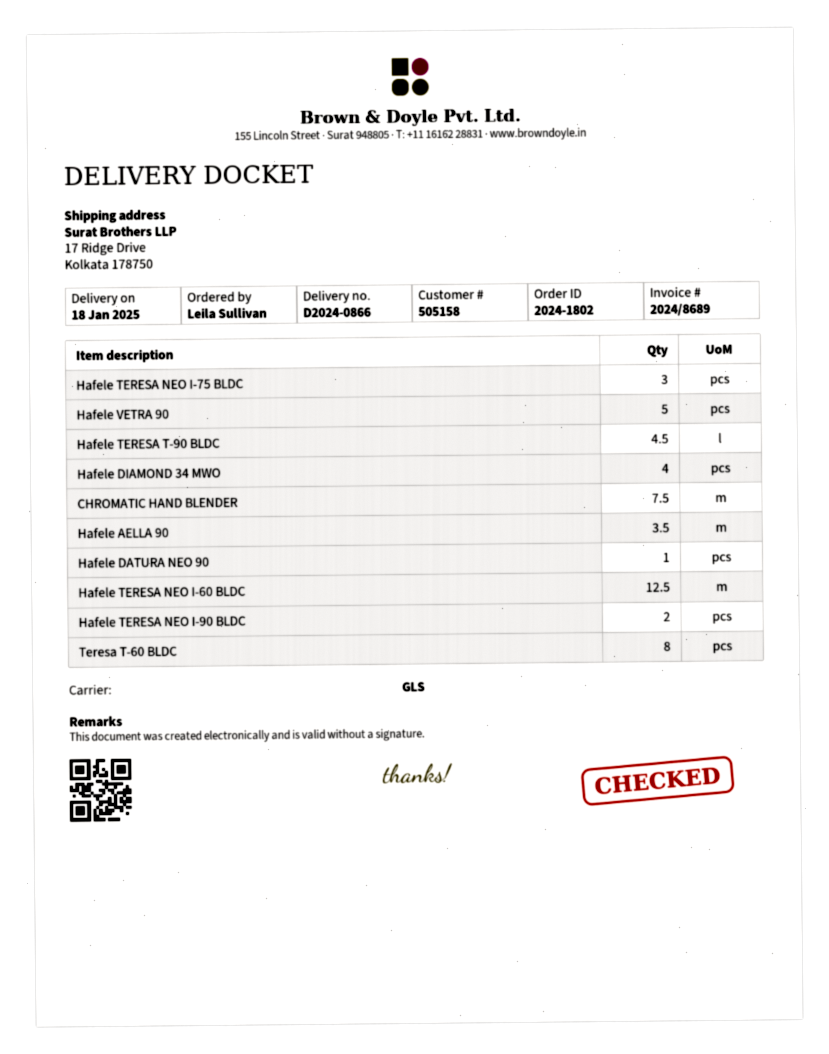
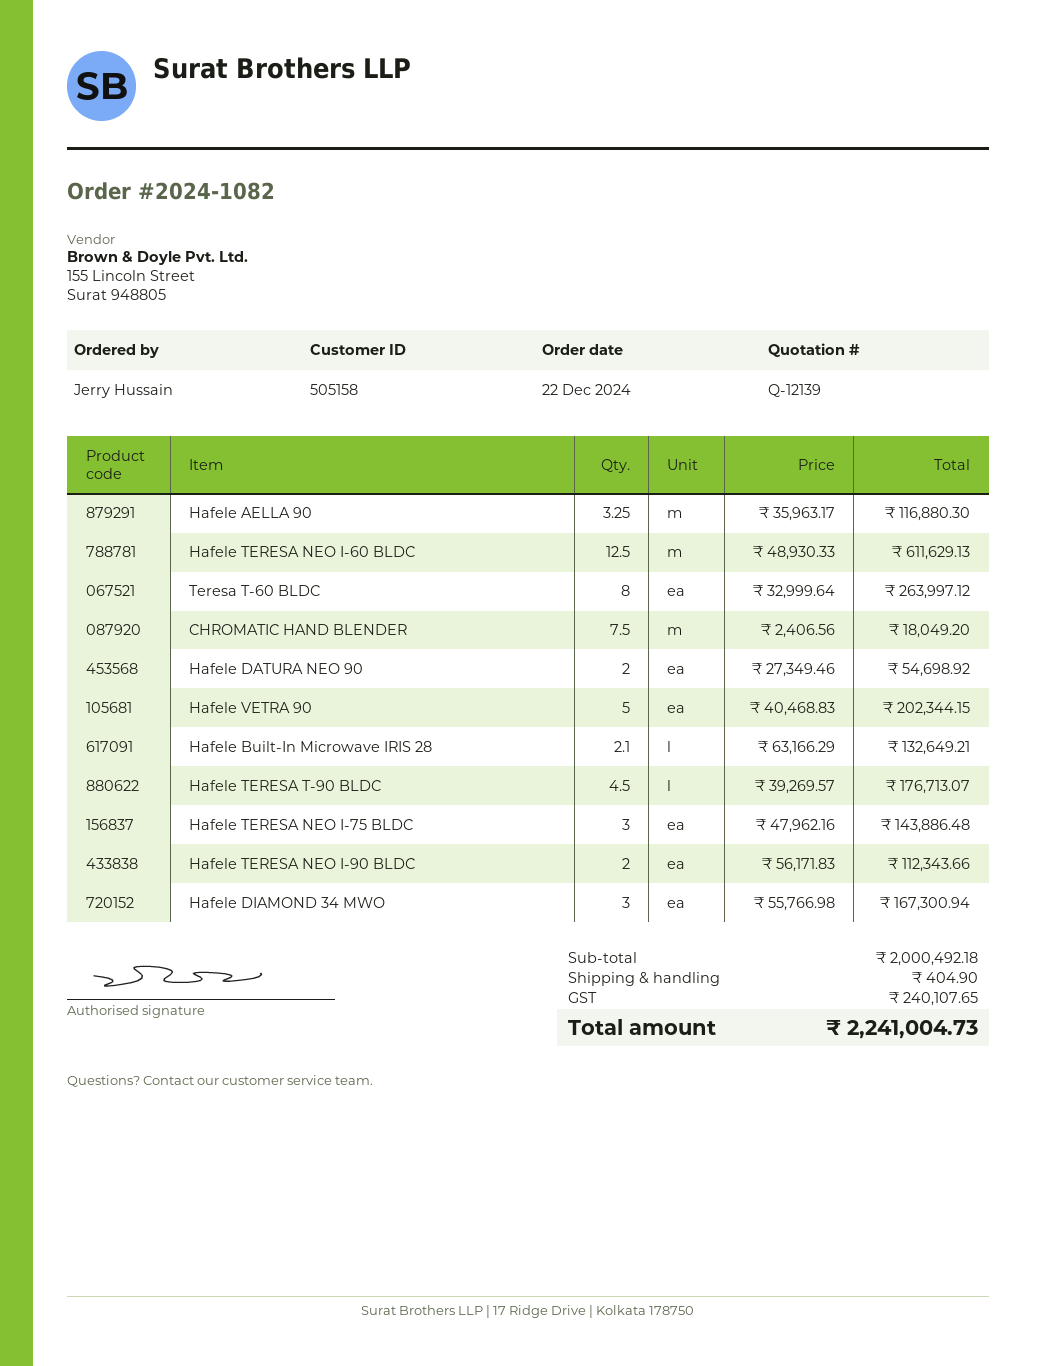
order number: 2024-1802 -> 2024-1082
ordered by: Leila Sullivan -> Jerry Hussain
Hafele DIAMOND 34 MWO: 4 -> 3
Hafele AELLA 90: 3.5 -> 3.25
Hafele DATURA NEO 90: 1 -> 2
Hafele Built-In Microwave IRIS 28: none -> 2.1

